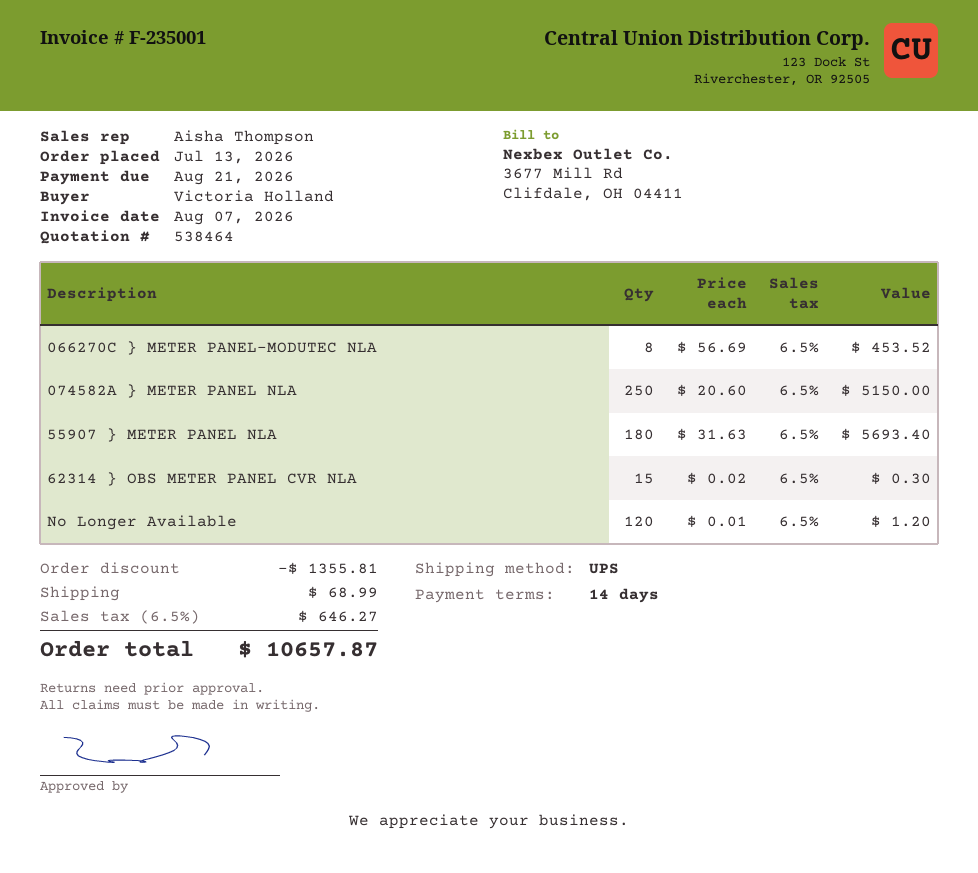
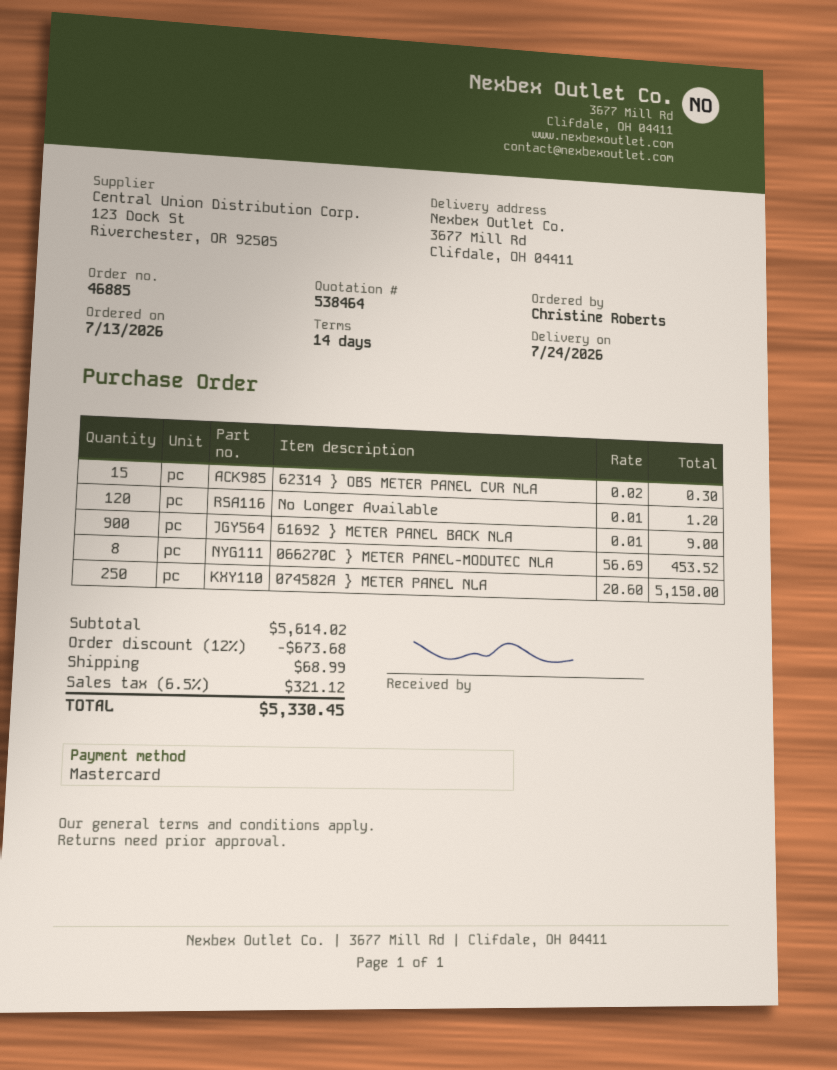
ordered by: Victoria Holland -> Christine Roberts
55907 } METER PANEL NLA: 180 x 31.63 = 5693.40 -> none
61692 } METER PANEL BACK NLA: none -> 900 x 0.01 = 9.00
discount: 1355.81 -> 673.68
tax: 6.5% = 646.27 -> 6.5% = 321.12
total: 10657.87 -> 5330.45

